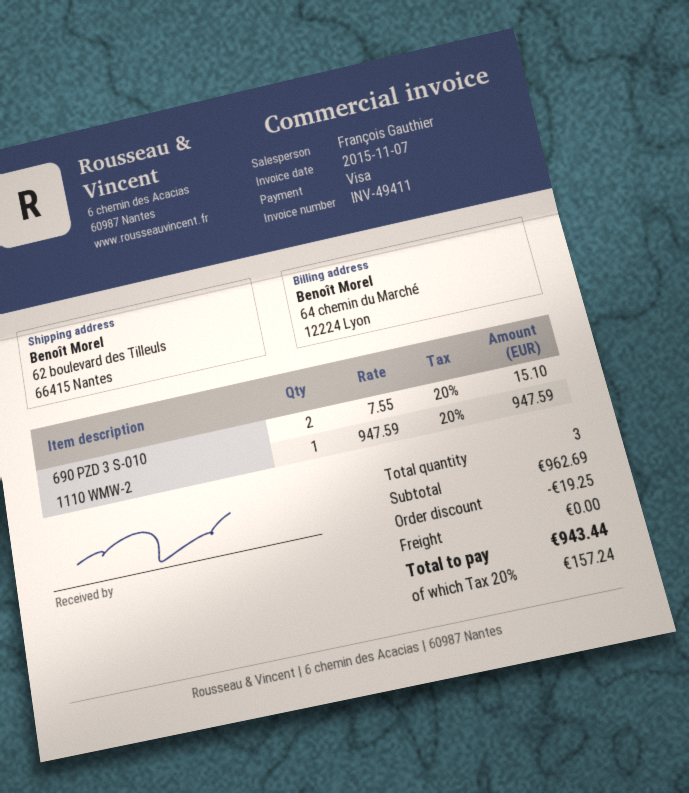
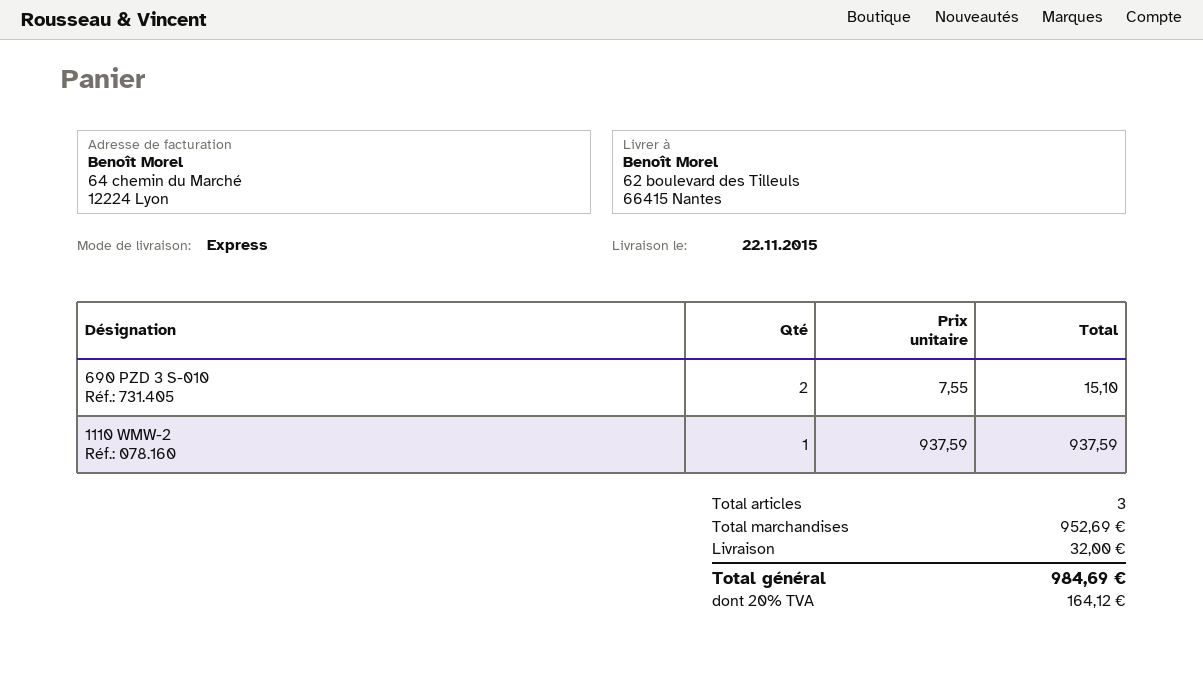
1110 WMW-2: 1 x 947.59 = 947.59 -> 1 x 937.59 = 937.59
subtotal: 962.69 -> 952.69
discount: 19.25 -> none
shipping: 0.00 -> 32.00
tax: 20% = 157.24 -> 20% = 164.12
total: 943.44 -> 984.69

